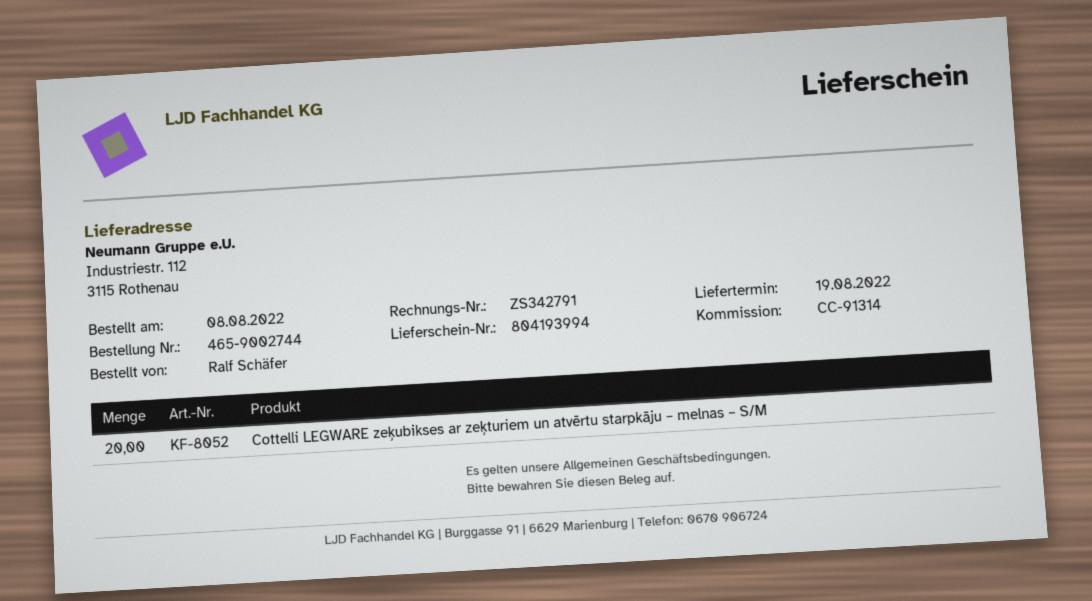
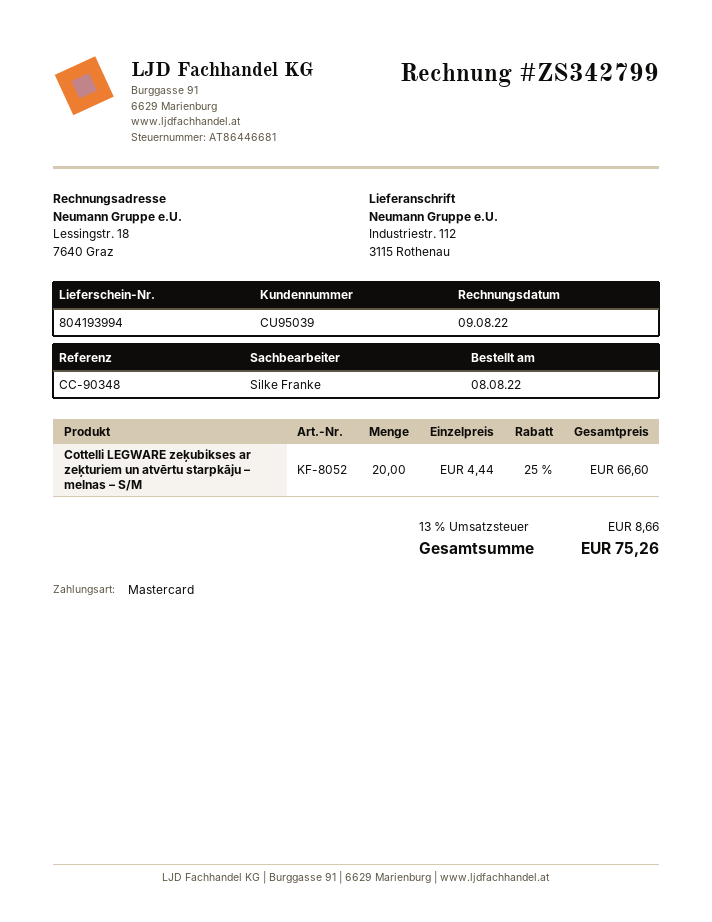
invoice number: ZS342791 -> ZS342799
reference: CC-91314 -> CC-90348

